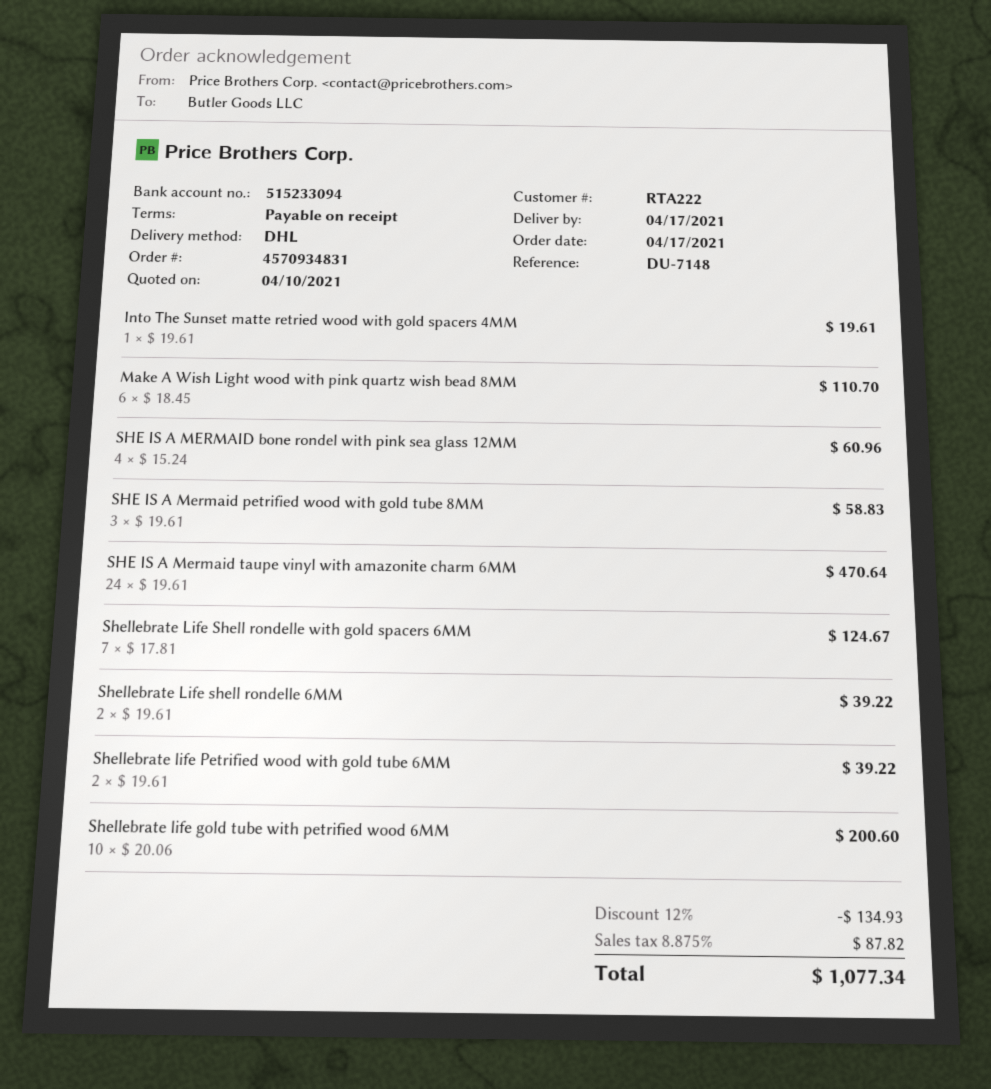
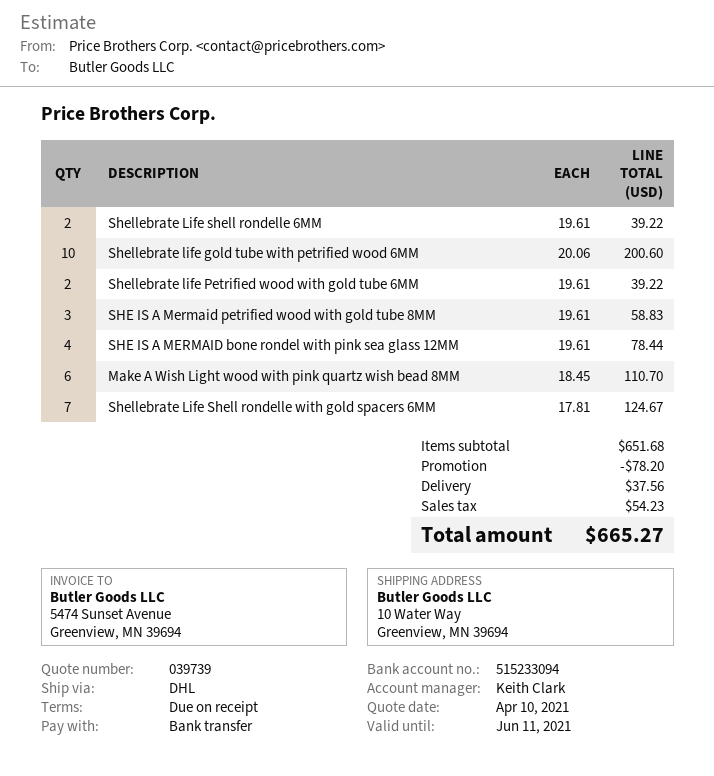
Into The Sunset matte retried wood with gold spacers 4MM: 1 x 19.61 = 19.61 -> none
SHE IS A MERMAID bone rondel with pink sea glass 12MM: 4 x 15.24 = 60.96 -> 4 x 19.61 = 78.44
SHE IS A Mermaid taupe vinyl with amazonite charm 6MM: 24 x 19.61 = 470.64 -> none
discount: 134.93 -> 78.20
shipping: none -> 37.56
tax: 87.82 -> 54.23
total: 1077.34 -> 665.27

